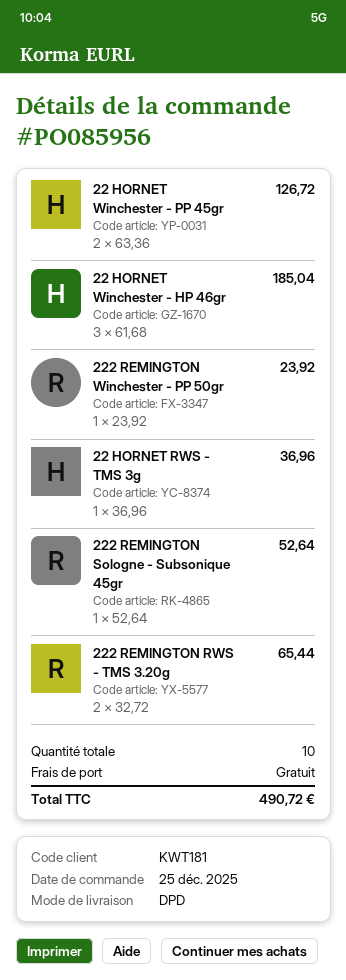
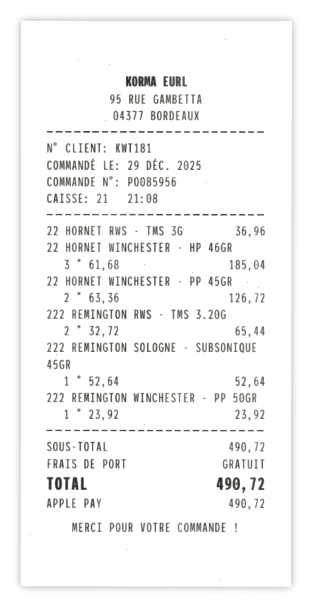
order date: 2025-12-25 -> 2025-12-29

